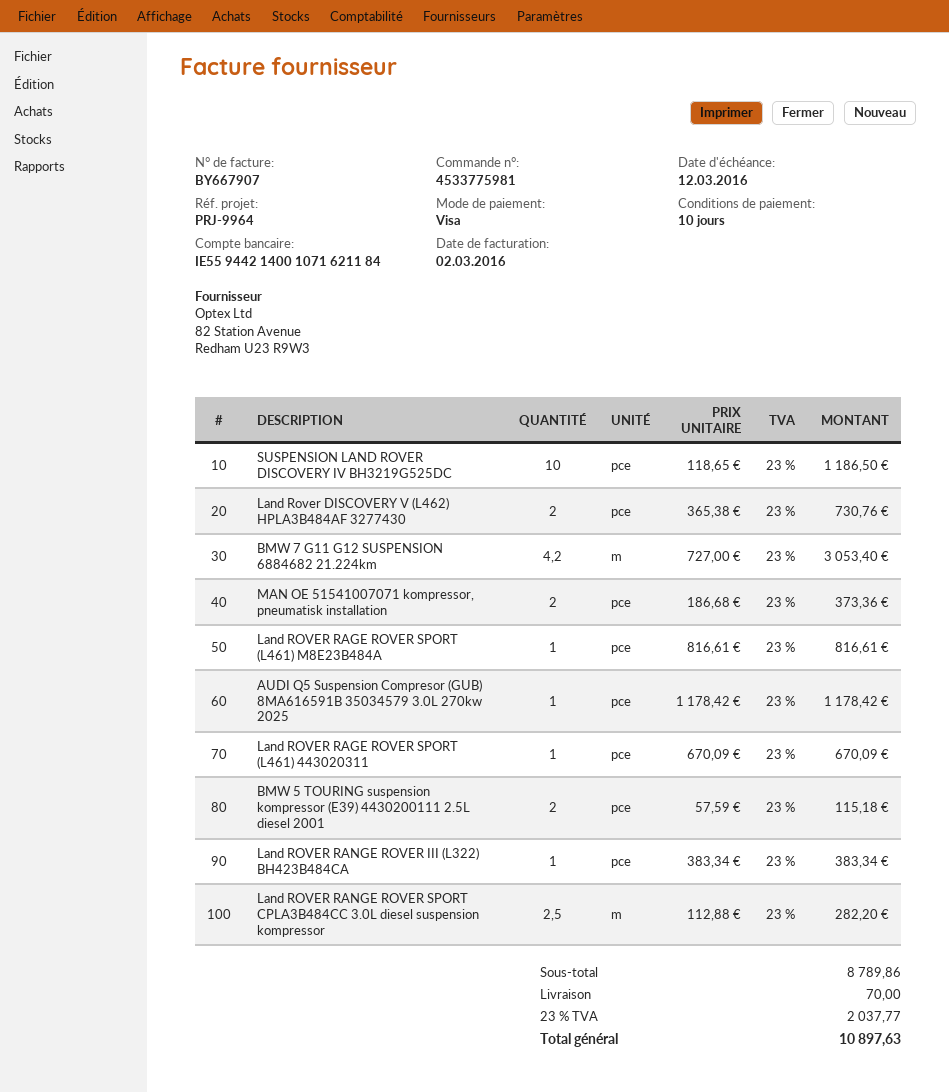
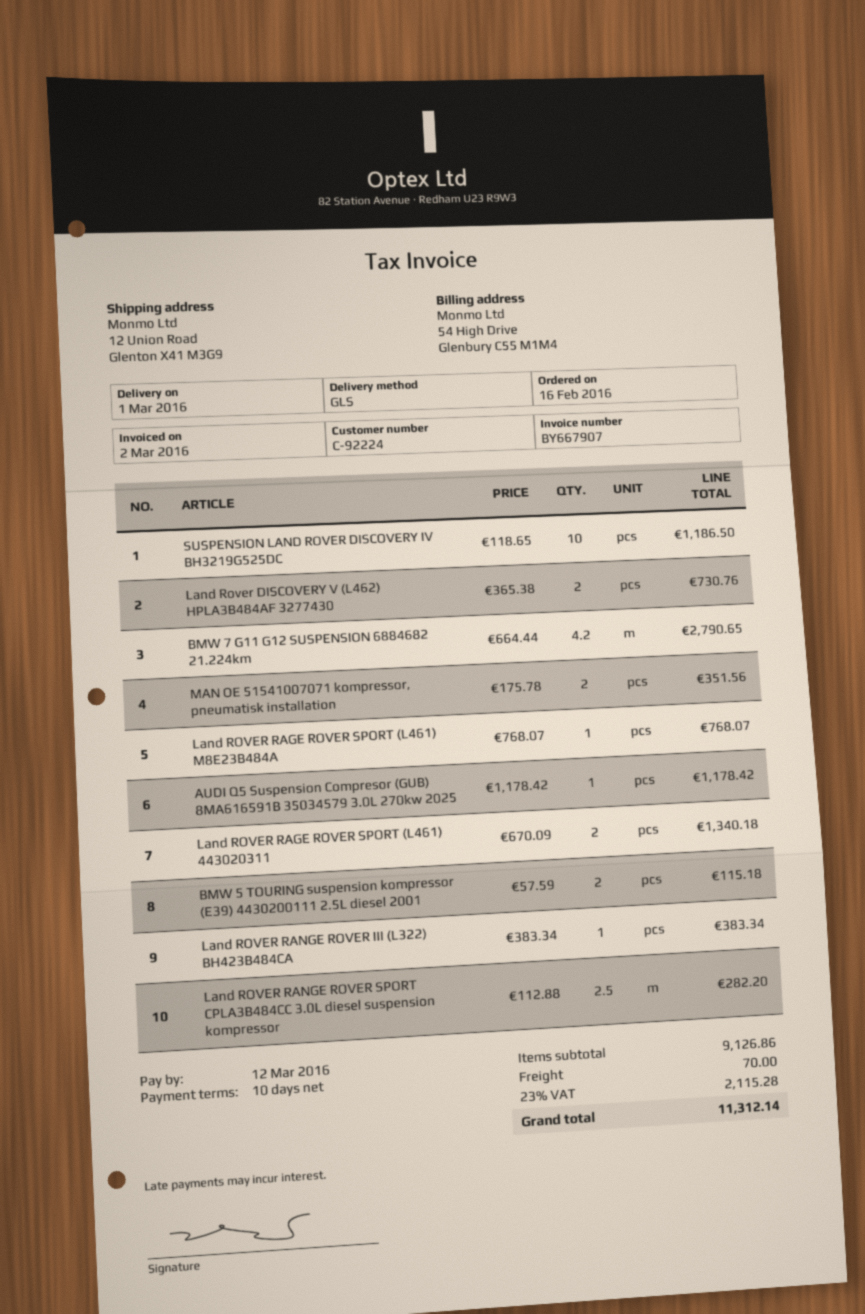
BMW 7 G11 G12 SUSPENSION 6884682 21.224km: 4.2 x 727.00 = 3053.40 -> 4.2 x 664.44 = 2790.65
MAN OE 51541007071 kompressor, pneumatisk installation: 2 x 186.68 = 373.36 -> 2 x 175.78 = 351.56
Land ROVER RAGE ROVER SPORT (L461) M8E23B484A: 1 x 816.61 = 816.61 -> 1 x 768.07 = 768.07
Land ROVER RAGE ROVER SPORT (L461) 443020311: 1 x 670.09 = 670.09 -> 2 x 670.09 = 1340.18
subtotal: 8789.86 -> 9126.86
tax: 23% = 2037.77 -> 23% = 2115.28
total: 10897.63 -> 11312.14

